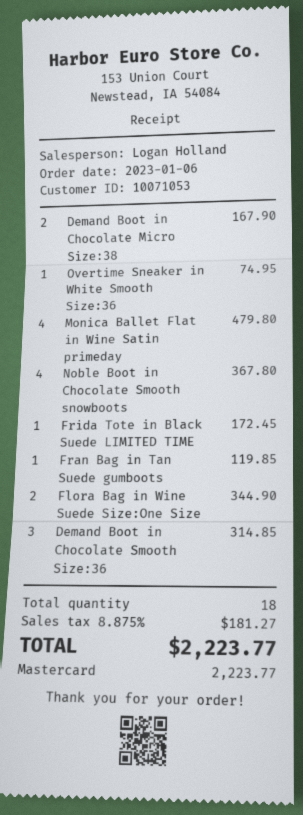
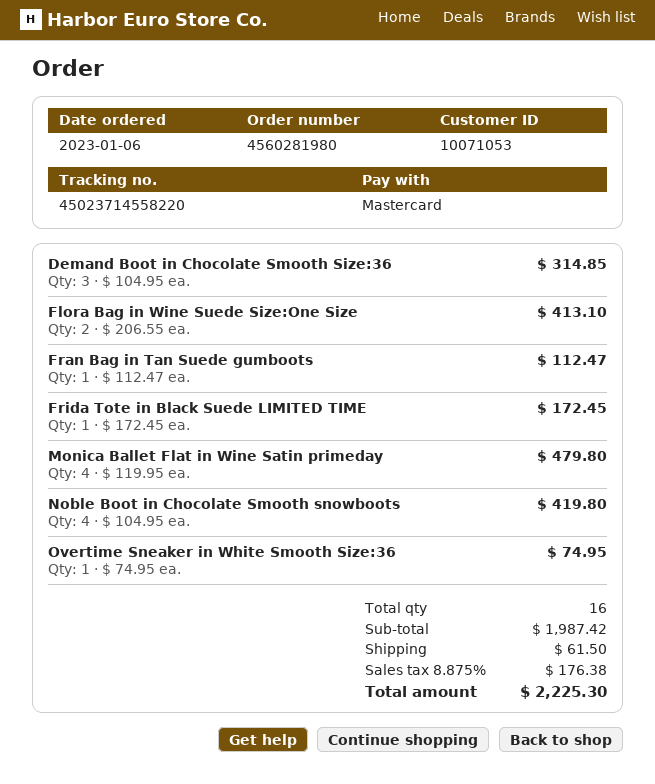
Demand Boot in Chocolate Micro Size:38: 2 for 167.90 -> none
Noble Boot in Chocolate Smooth snowboots: 4 for 367.80 -> 4 for 419.80
Fran Bag in Tan Suede gumboots: 1 for 119.85 -> 1 for 112.47
Flora Bag in Wine Suede Size:One Size: 2 for 344.90 -> 2 for 413.10
total quantity: 18 -> 16
shipping: none -> 61.50
tax: 8.875% = 181.27 -> 8.875% = 176.38
total: 2223.77 -> 2225.30

